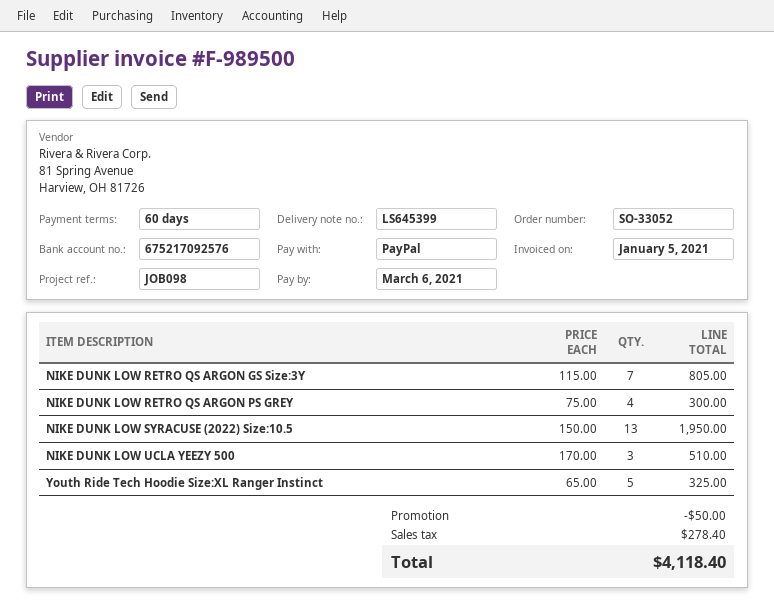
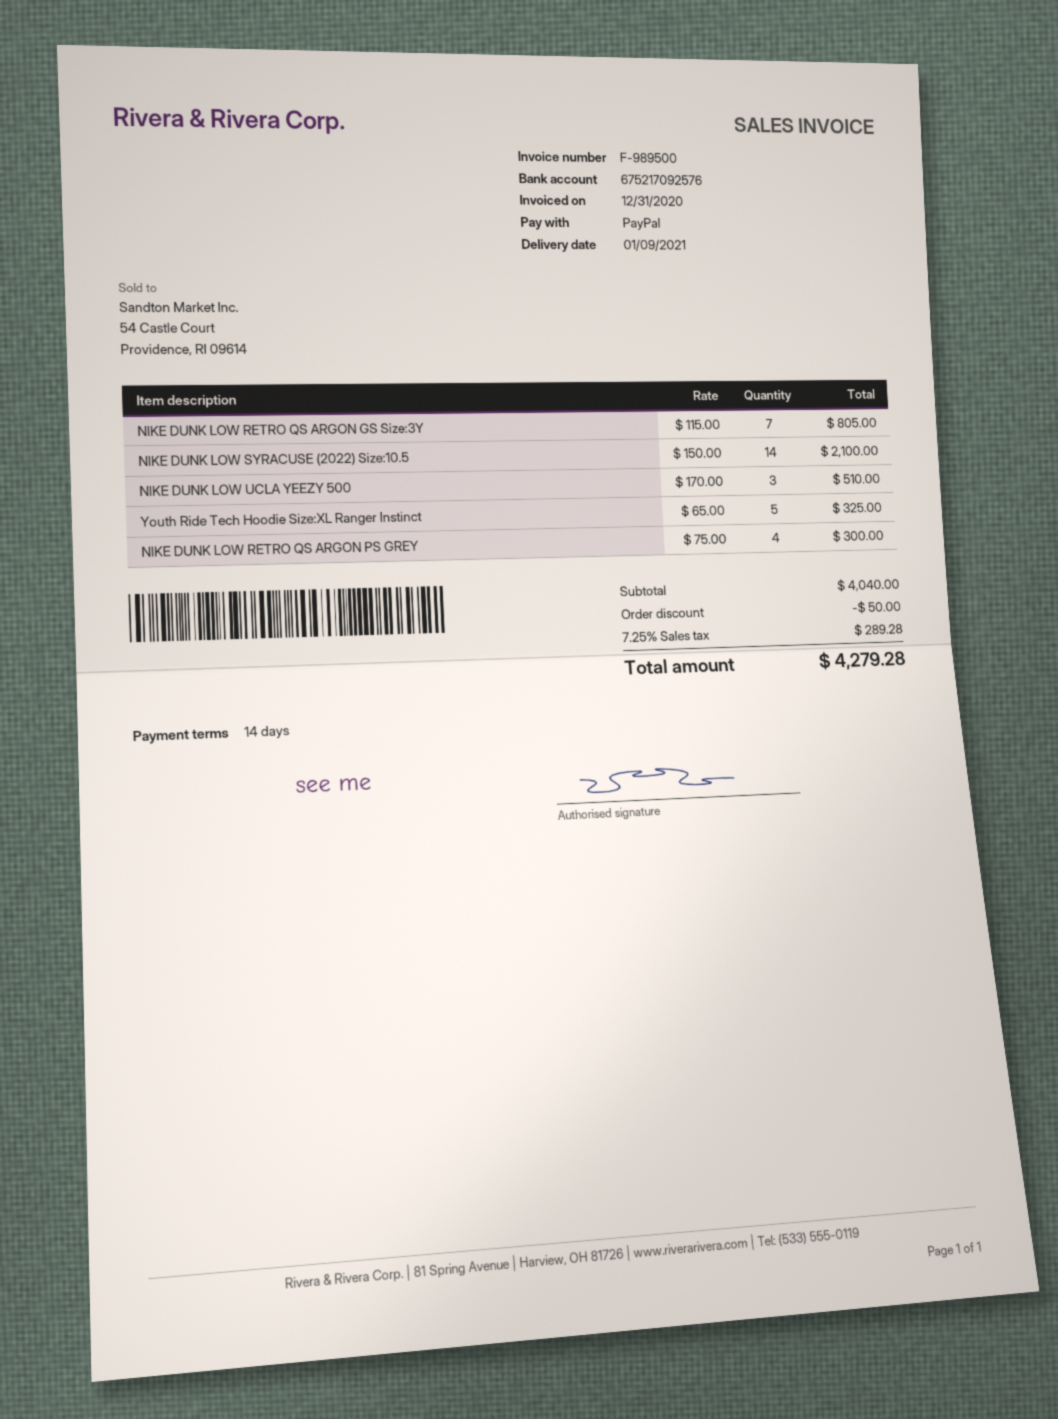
invoice date: 2021-01-05 -> 2020-12-31
payment terms: 60 days -> 14 days
NIKE DUNK LOW SYRACUSE (2022) Size:10.5: 13 x 150.00 = 1950.00 -> 14 x 150.00 = 2100.00
tax: 278.40 -> 289.28
total: 4118.40 -> 4279.28

